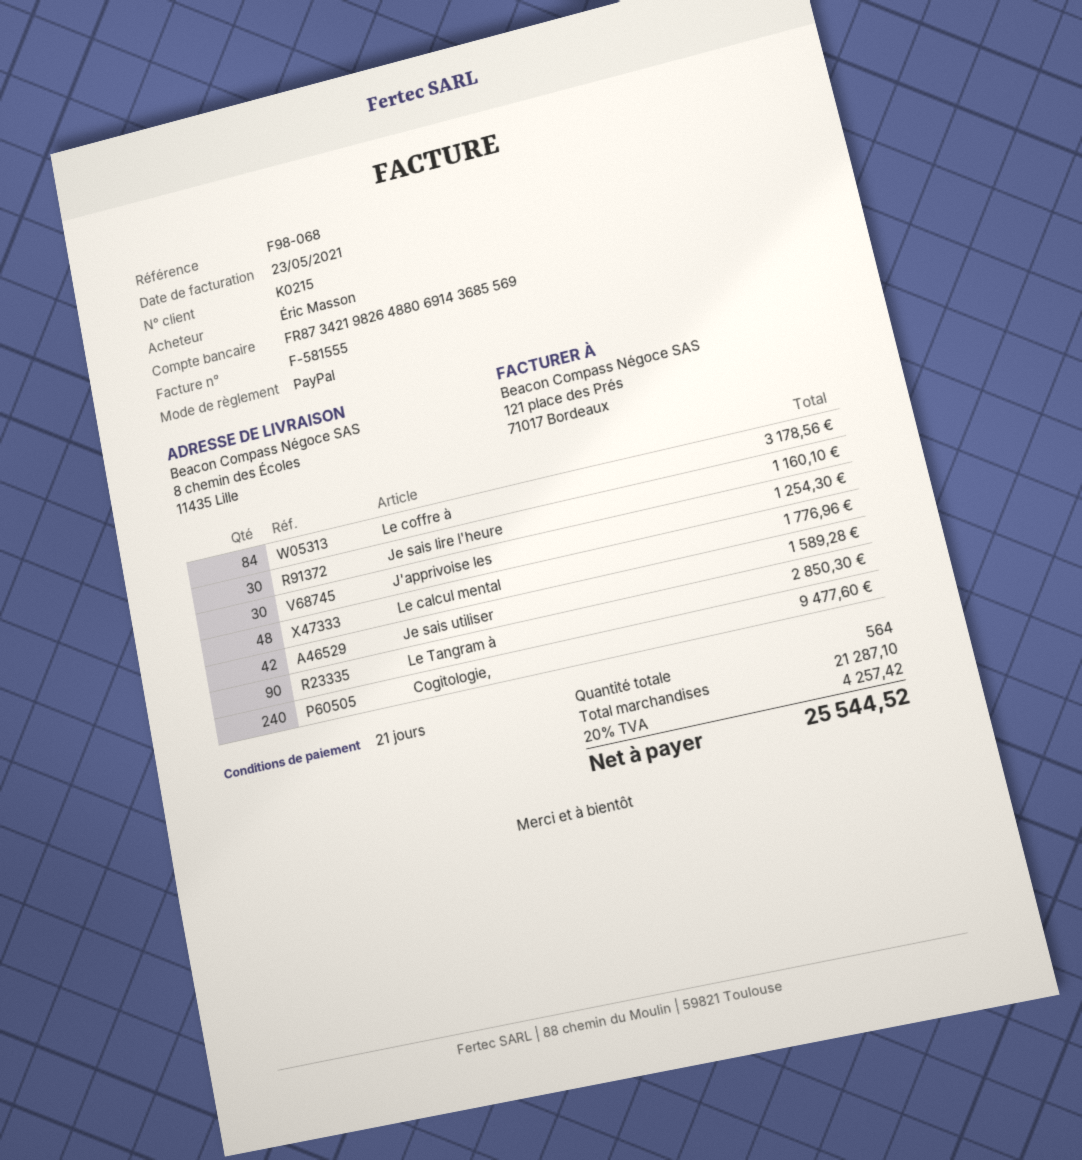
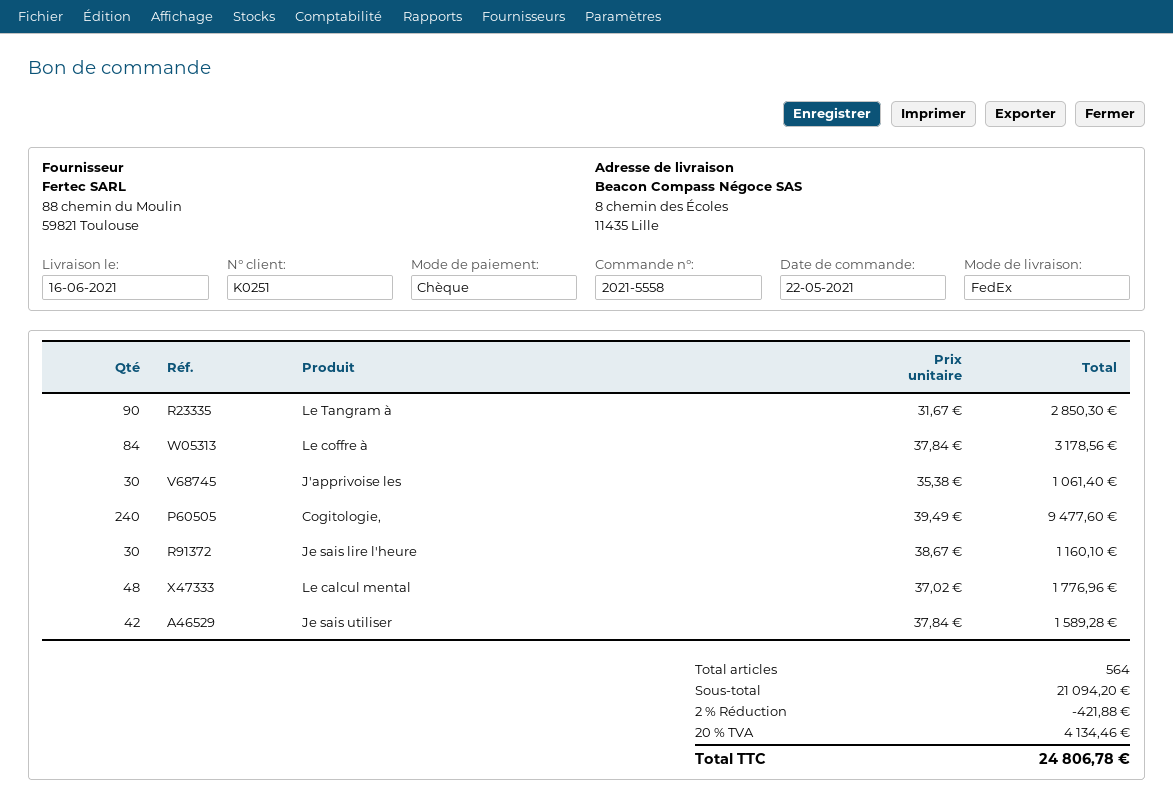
customer number: K0215 -> K0251
payment method: PayPal -> cheque
J'apprivoise les: 30 for 1254.30 -> 30 for 1061.40
subtotal: 21287.10 -> 21094.20
discount: none -> 2% = 421.88
tax: 20% = 4257.42 -> 20% = 4134.46
total: 25544.52 -> 24806.78

